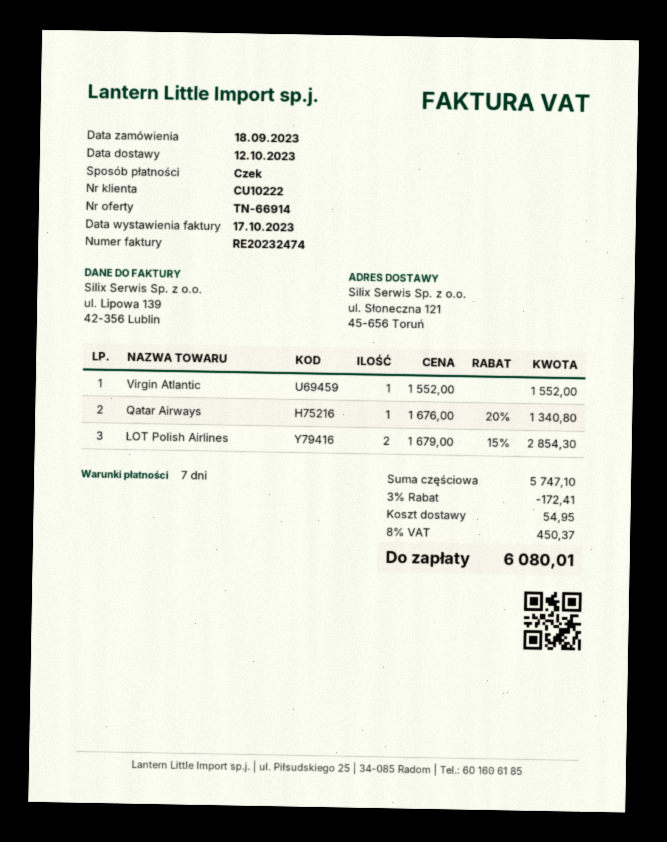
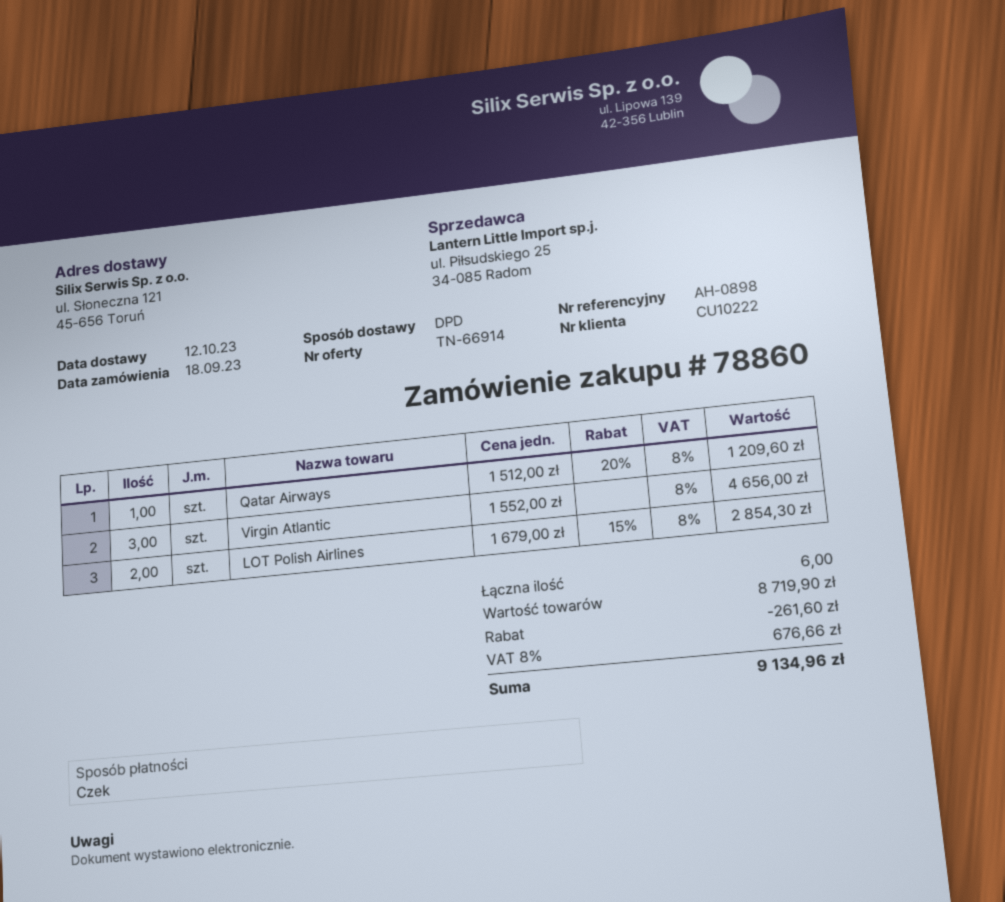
Virgin Atlantic: 1 x 1552.00 = 1552.00 -> 3 x 1552.00 = 4656.00
Qatar Airways: 1 x 1676.00 - 20% = 1340.80 -> 1 x 1512.00 - 20% = 1209.60
subtotal: 5747.10 -> 8719.90
discount: 172.41 -> 261.60
shipping: 54.95 -> none
tax: 8% = 450.37 -> 8% = 676.66
total: 6080.01 -> 9134.96

